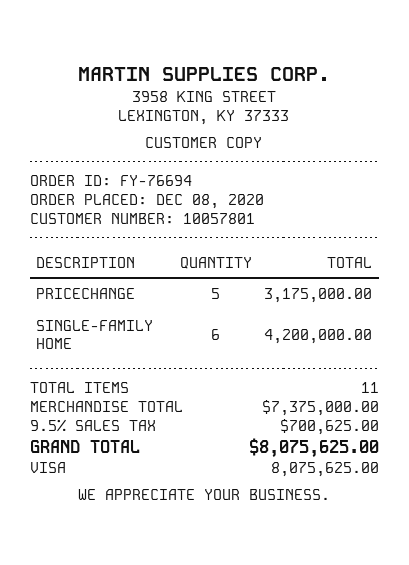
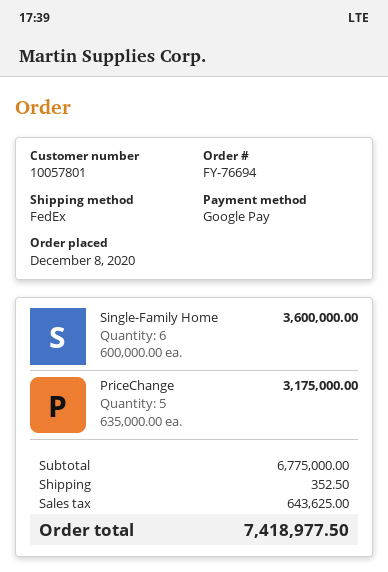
payment method: Visa -> Google Pay
SINGLE-FAMILY HOME: 6 for 4200000.00 -> 6 for 3600000.00
subtotal: 7375000.00 -> 6775000.00
shipping: none -> 352.50
tax: 700625.00 -> 643625.00
total: 8075625.00 -> 7418977.50

